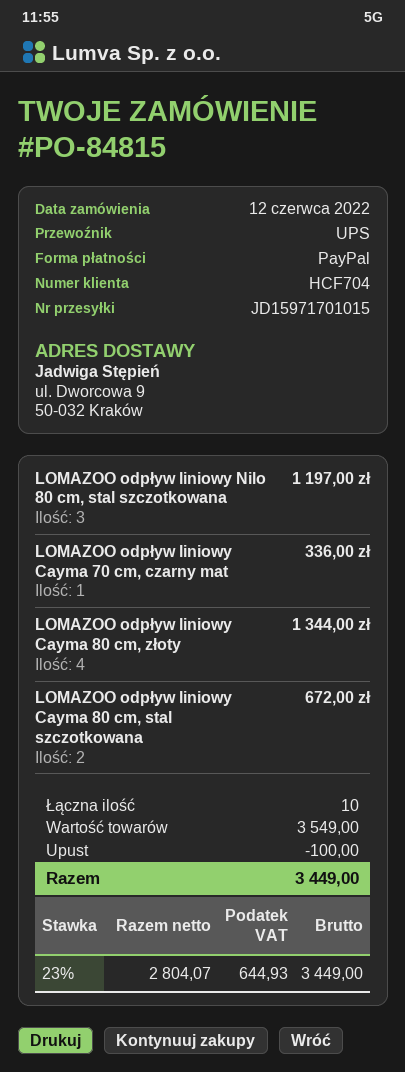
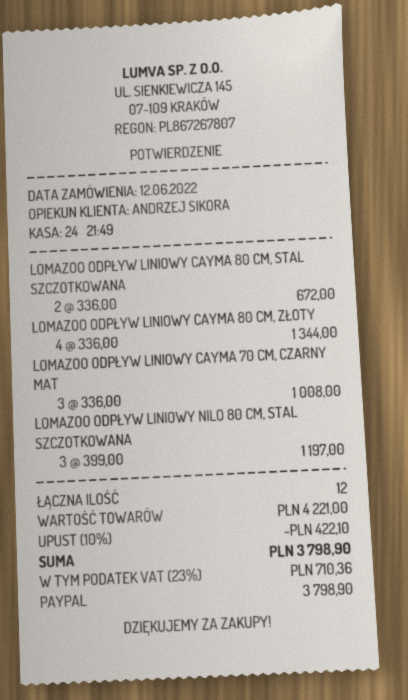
LOMAZOO odpływ liniowy Cayma 70 cm, czarny mat: 1 for 336.00 -> 3 for 1008.00
total quantity: 10 -> 12
subtotal: 3549.00 -> 4221.00
discount: 100.00 -> 422.10
tax: 23% = 644.93 -> 23% = 710.36
total: 3449.00 -> 3798.90

